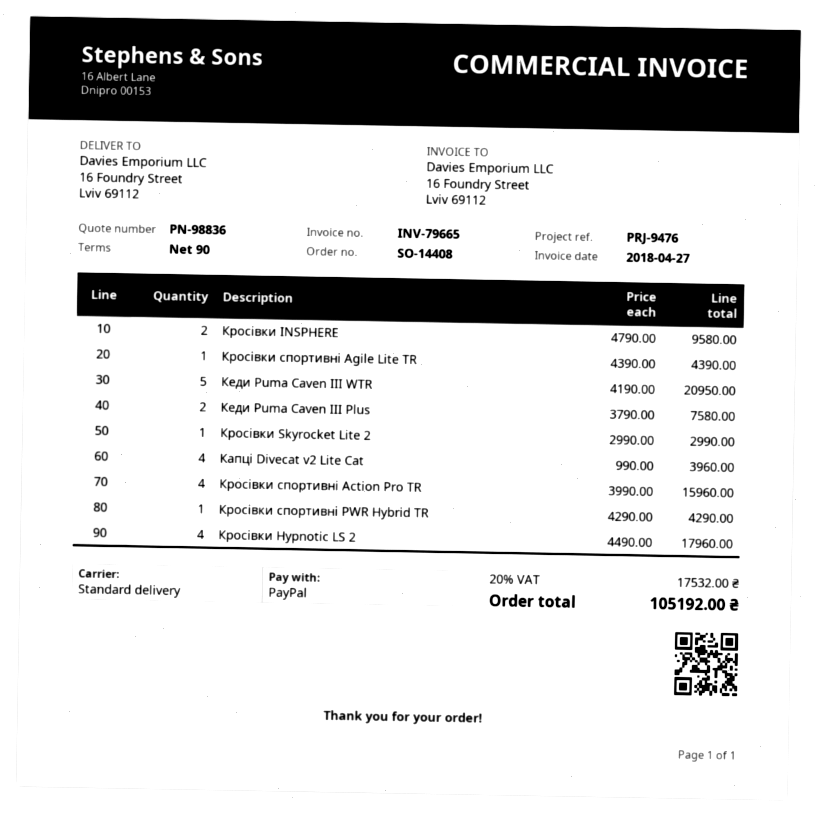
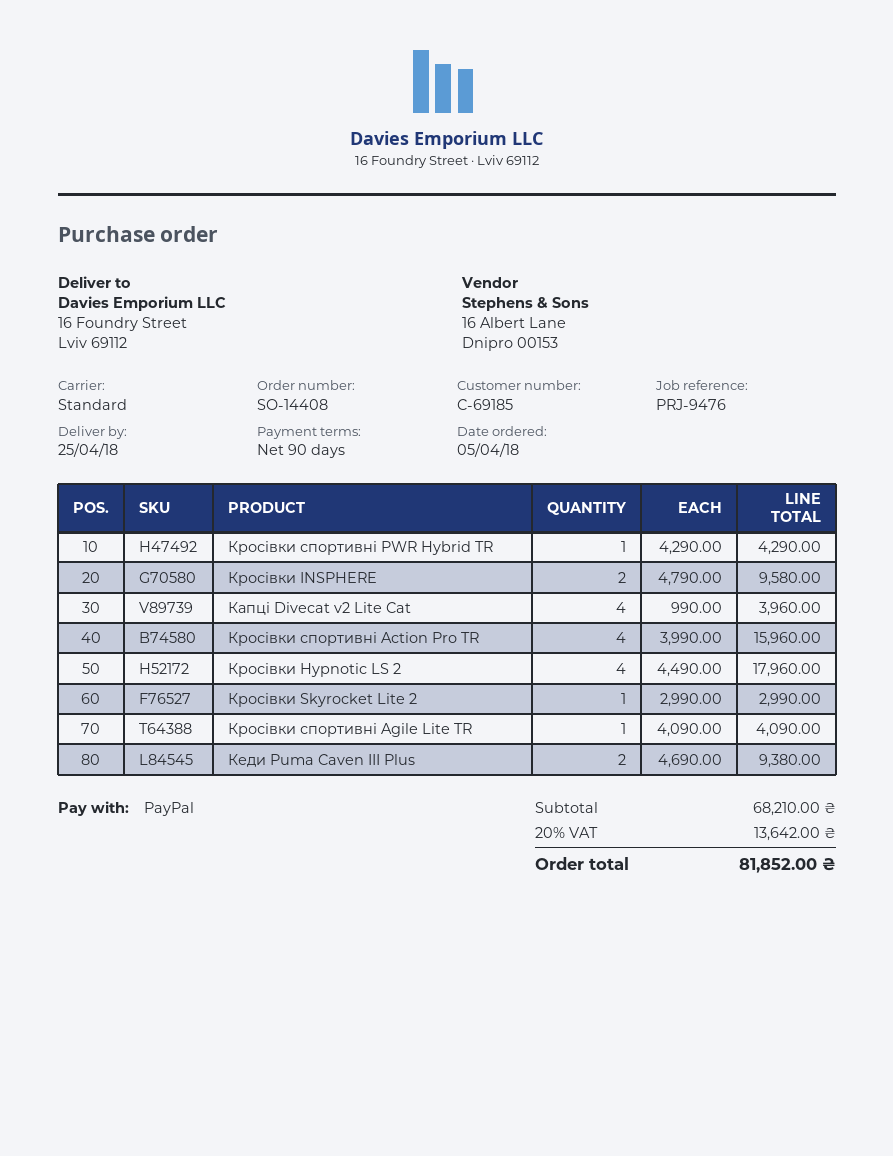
Кросівки спортивні Agile Lite TR: 1 x 4390.00 = 4390.00 -> 1 x 4090.00 = 4090.00
Кеди Puma Caven III WTR: 5 x 4190.00 = 20950.00 -> none
Кеди Puma Caven III Plus: 2 x 3790.00 = 7580.00 -> 2 x 4690.00 = 9380.00
tax: 20% = 17532.00 -> 20% = 13642.00
total: 105192.00 -> 81852.00

